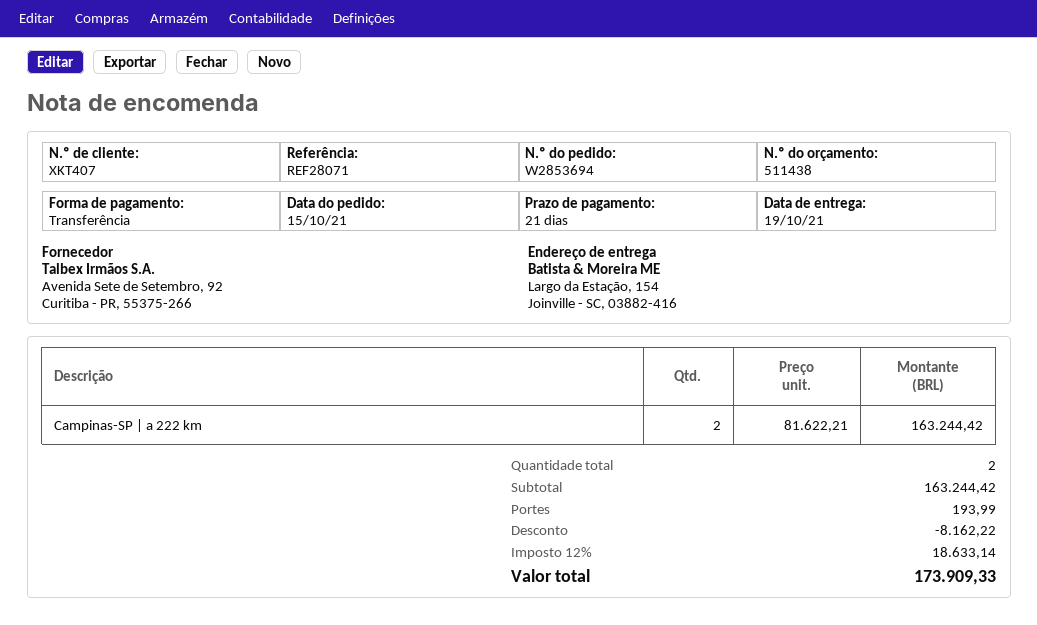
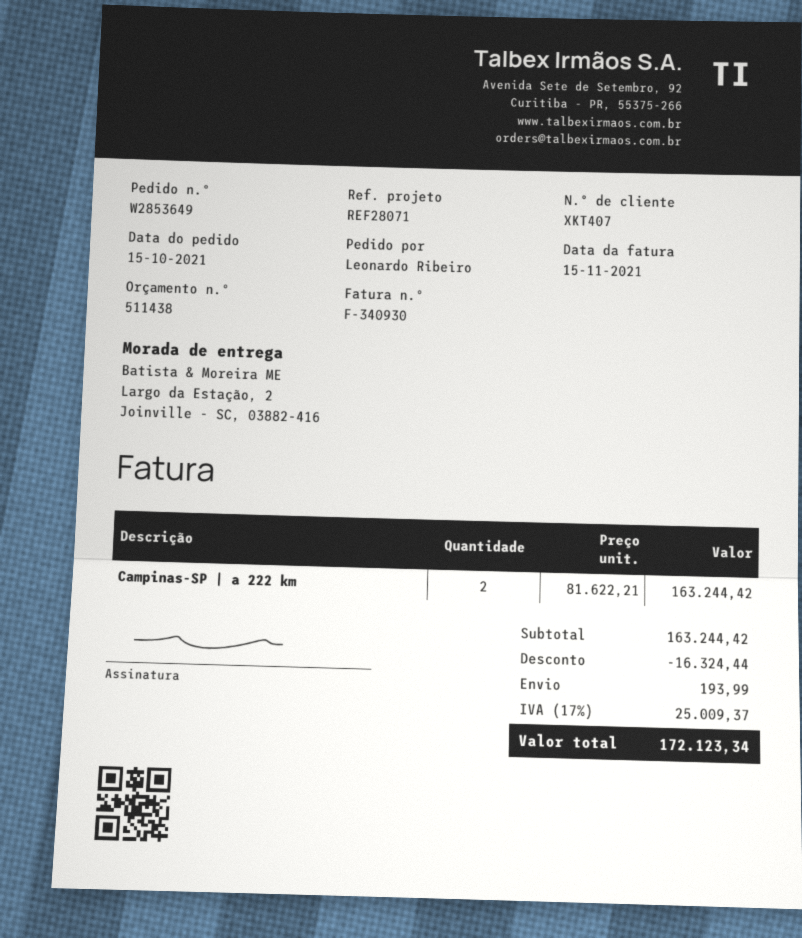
order number: W2853694 -> W2853649
ship to: Largo da Estação, 154, Joinville - SC, 03882-416 -> Largo da Estação, 2, Joinville - SC, 03882-416
discount: 8162.22 -> 16324.44
tax: 12% = 18633.14 -> 17% = 25009.37
total: 173909.33 -> 172123.34

